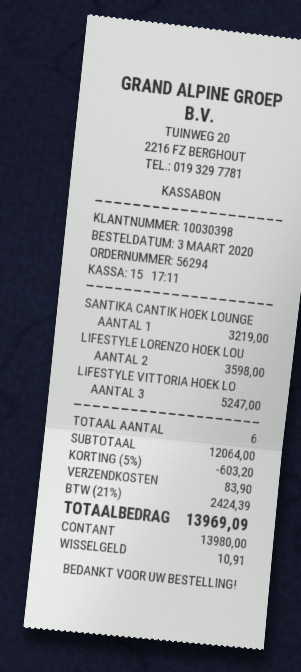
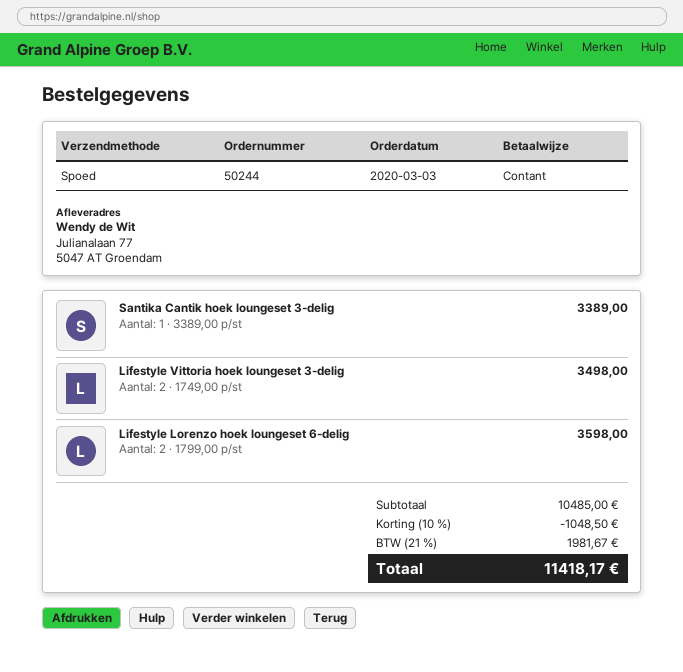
order number: 56294 -> 50244
SANTIKA CANTIK HOEK LOUNGE: 1 for 3219.00 -> 1 for 3389.00
LIFESTYLE VITTORIA HOEK LO: 3 for 5247.00 -> 2 for 3498.00
subtotal: 12064.00 -> 10485.00
discount: 5% = 603.20 -> 10% = 1048.50
shipping: 83.90 -> none
tax: 21% = 2424.39 -> 21% = 1981.67
total: 13969.09 -> 11418.17

